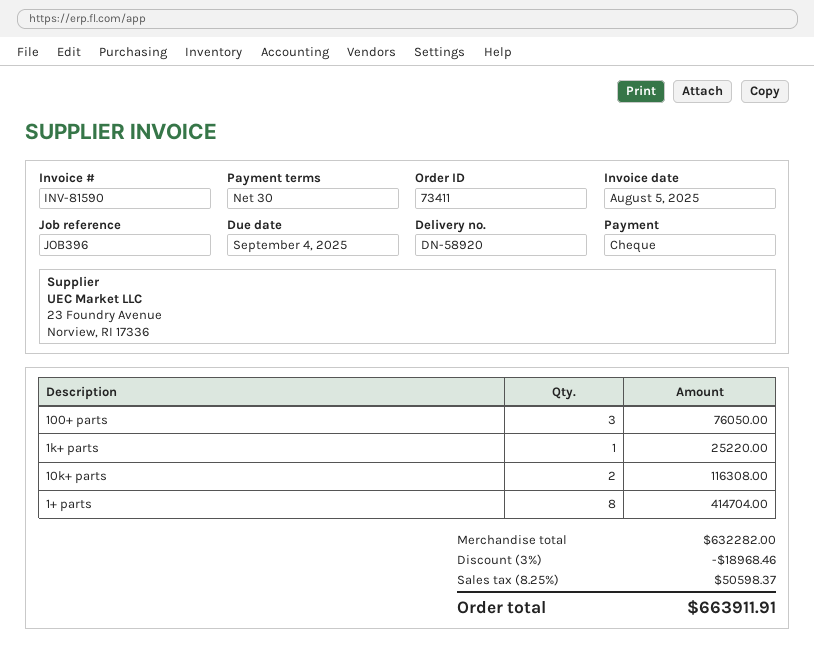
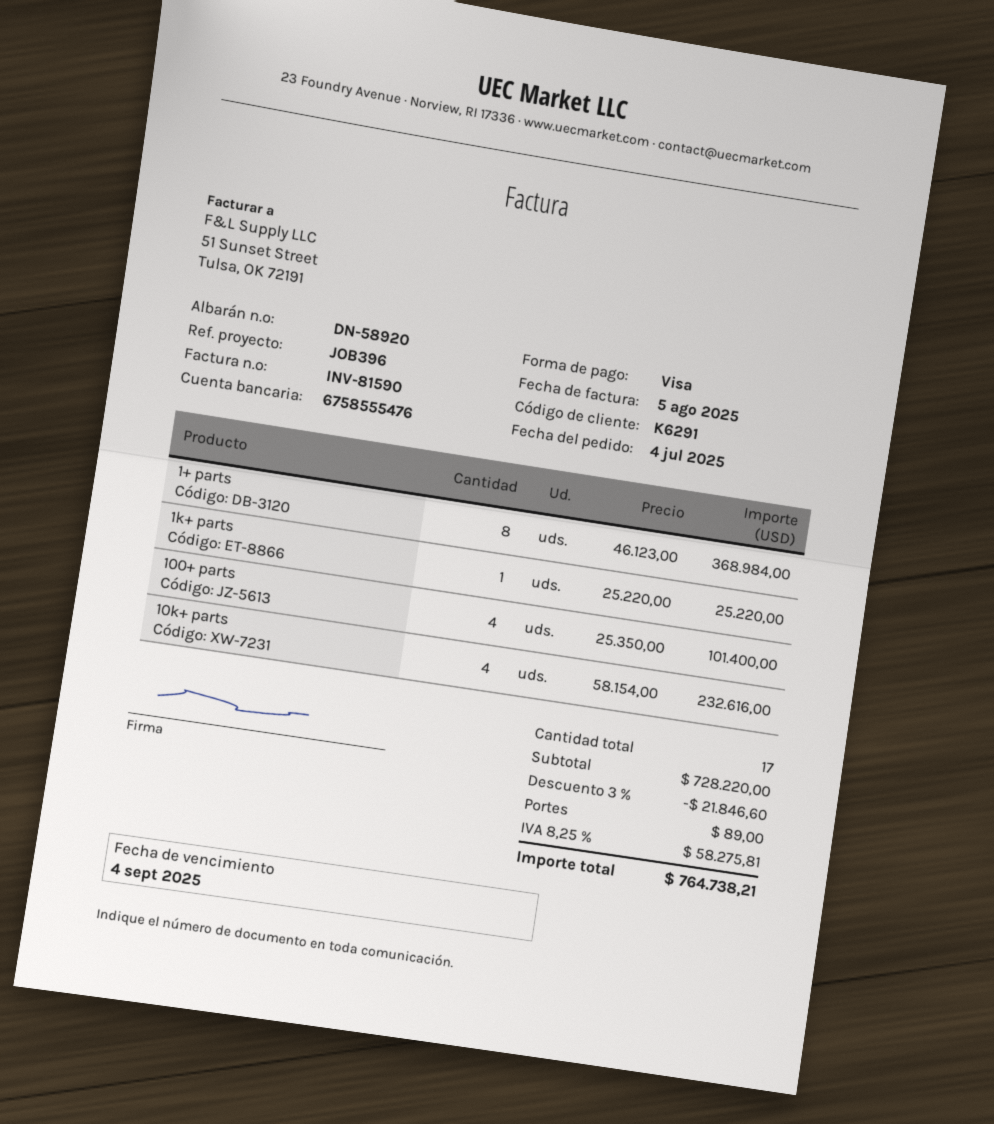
payment method: cheque -> Visa
100+ parts: 3 for 76050.00 -> 4 for 101400.00
10k+ parts: 2 for 116308.00 -> 4 for 232616.00
1+ parts: 8 for 414704.00 -> 8 for 368984.00
subtotal: 632282.00 -> 728220.00
discount: 3% = 18968.46 -> 3% = 21846.60
shipping: none -> 89.00
tax: 8.25% = 50598.37 -> 8.25% = 58275.81
total: 663911.91 -> 764738.21

